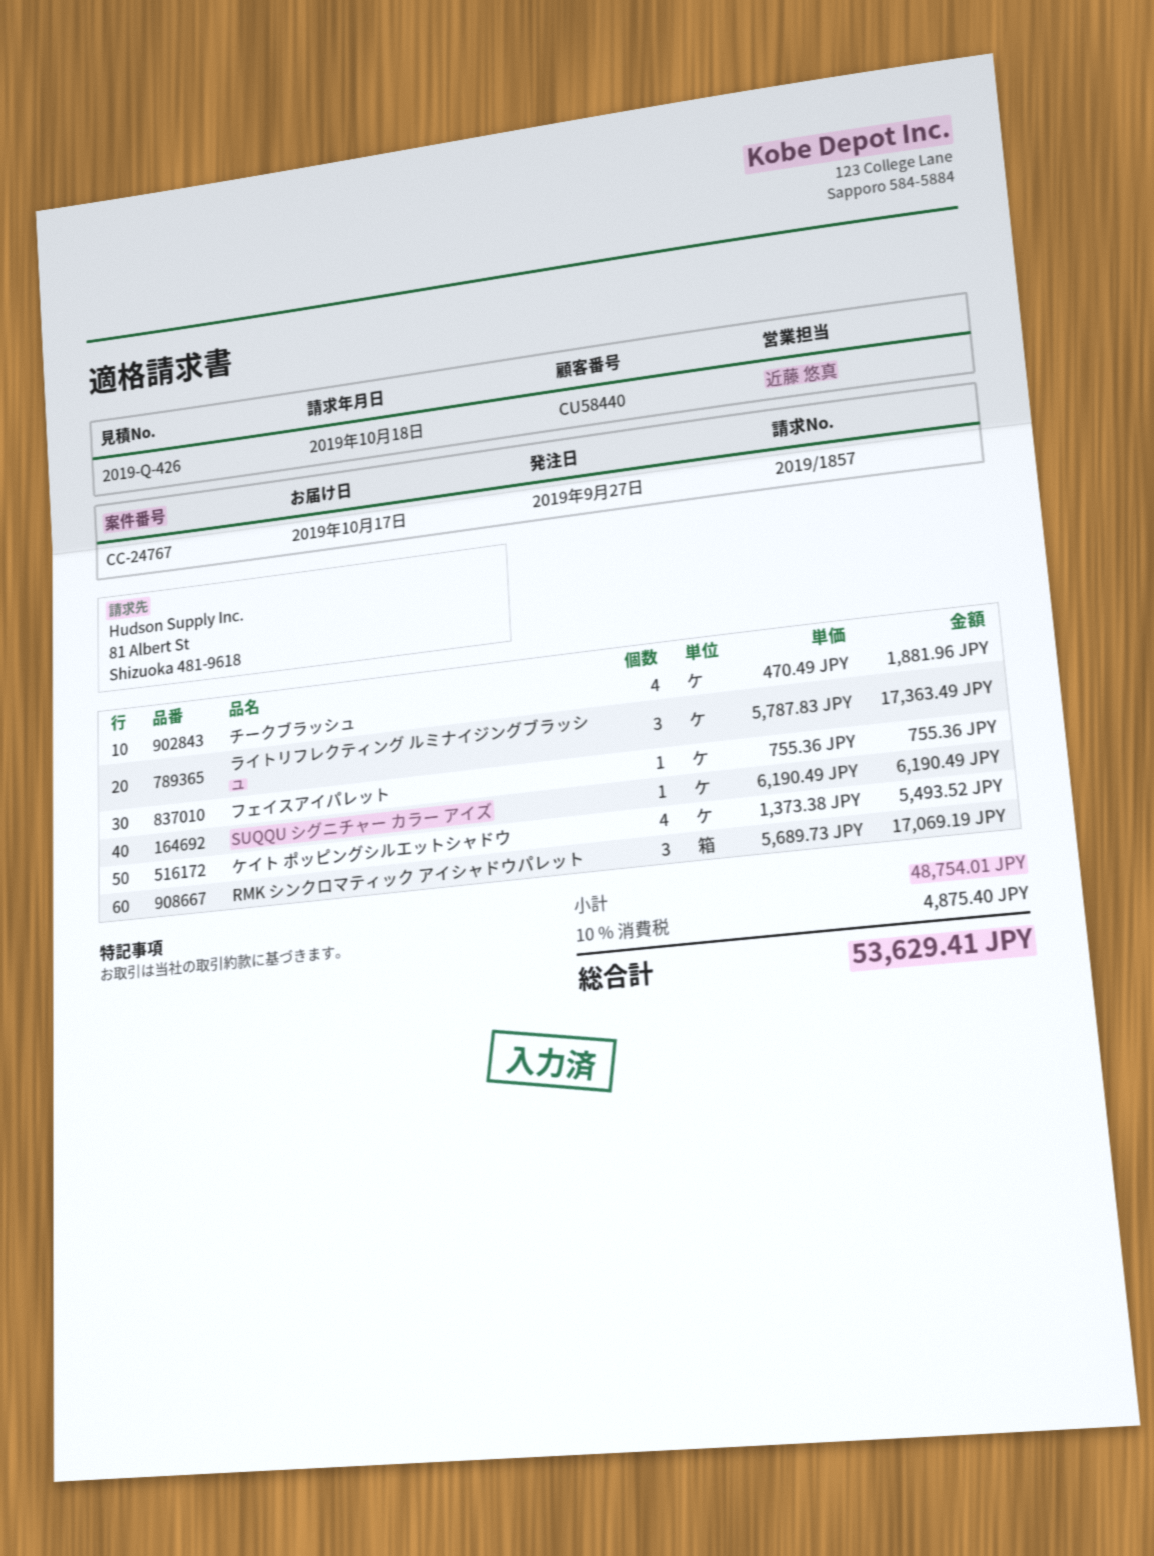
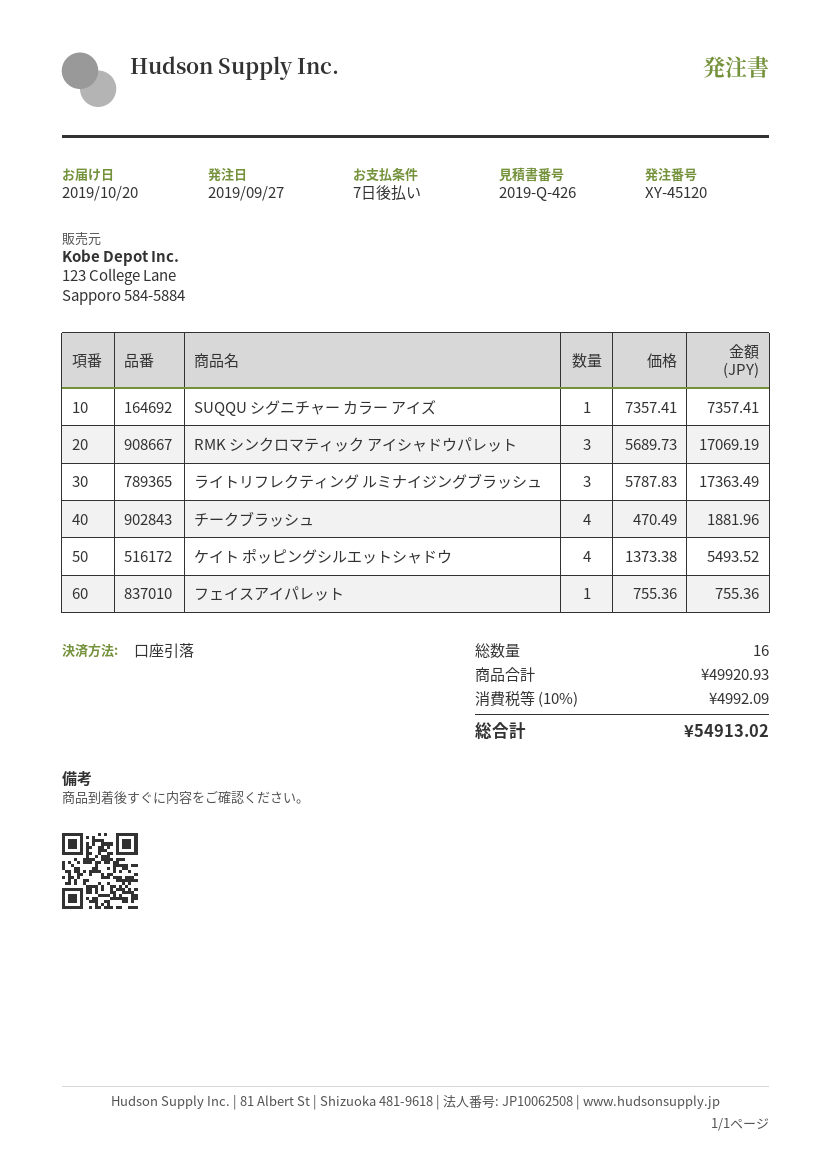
delivery date: 2019-10-17 -> 2019-10-20
SUQQU シグニチャー カラー アイズ: 1 x 6190.49 = 6190.49 -> 1 x 7357.41 = 7357.41
subtotal: 48754.01 -> 49920.93
tax: 10% = 4875.40 -> 10% = 4992.09
total: 53629.41 -> 54913.02

